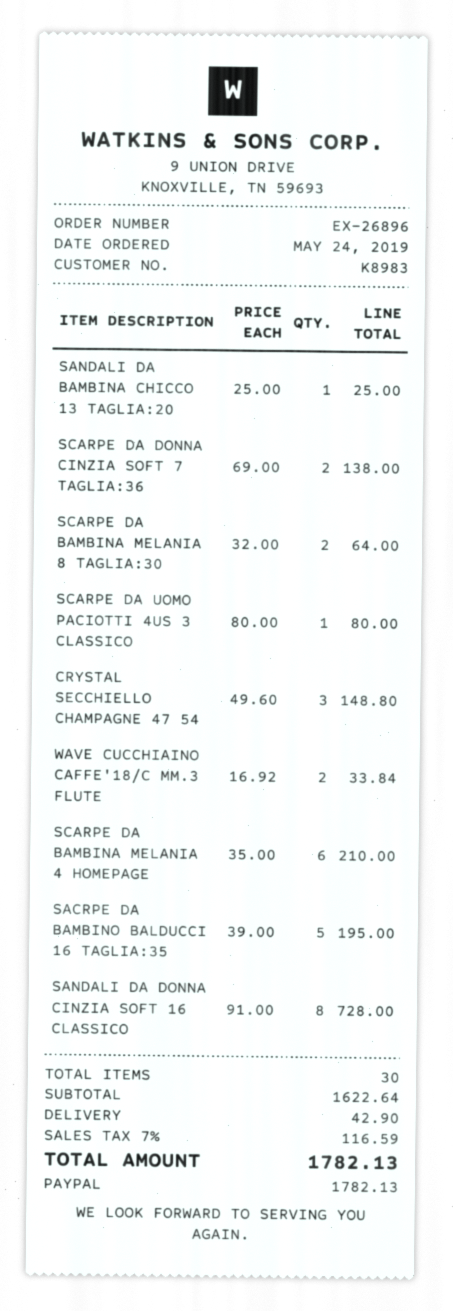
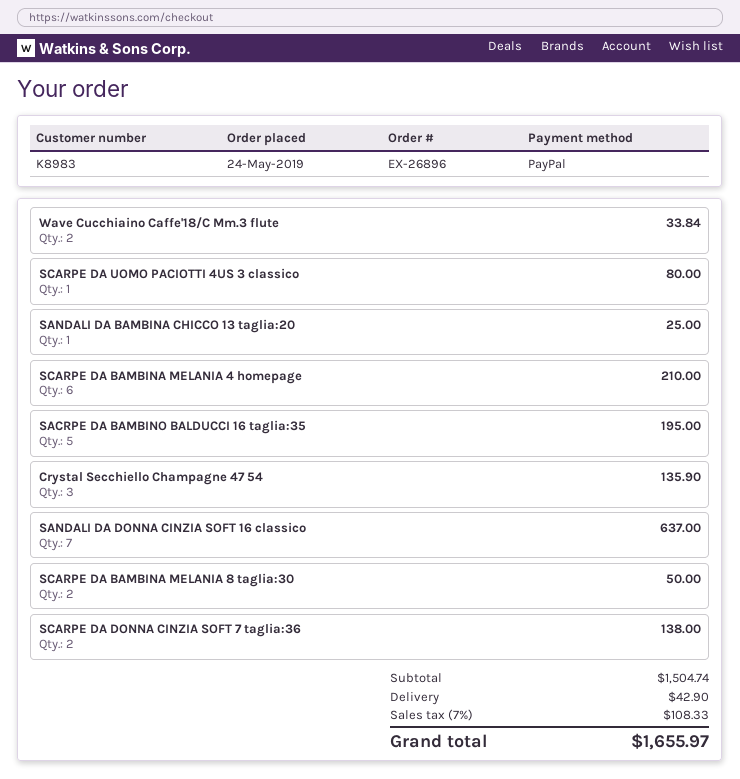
SCARPE DA BAMBINA MELANIA 8 TAGLIA:30: 2 for 64.00 -> 2 for 50.00
CRYSTAL SECCHIELLO CHAMPAGNE 47 54: 3 for 148.80 -> 3 for 135.90
SANDALI DA DONNA CINZIA SOFT 16 CLASSICO: 8 for 728.00 -> 7 for 637.00
subtotal: 1622.64 -> 1504.74
tax: 7% = 116.59 -> 7% = 108.33
total: 1782.13 -> 1655.97

